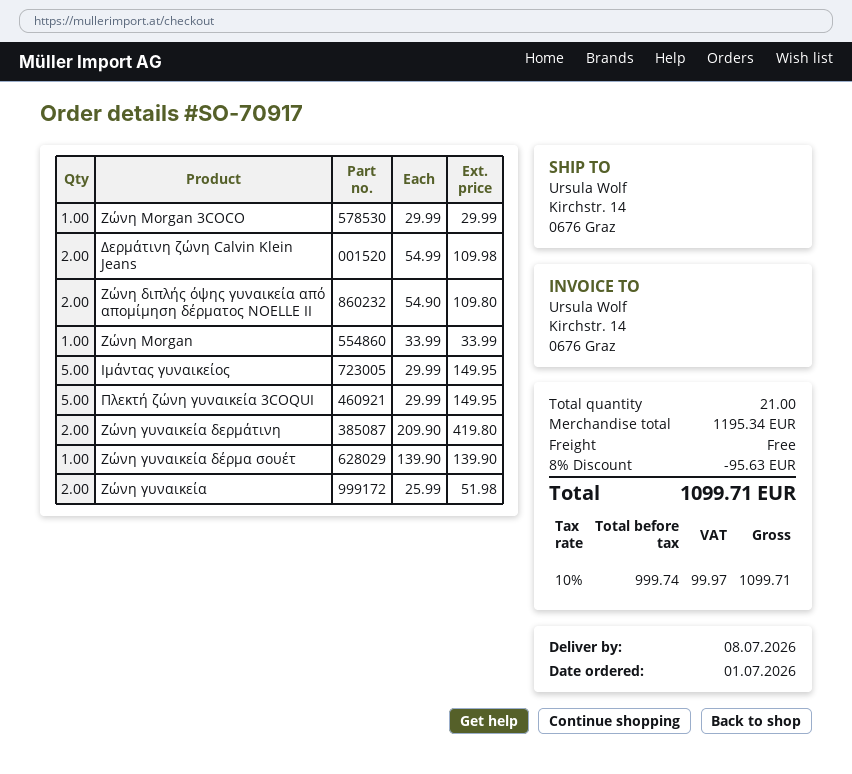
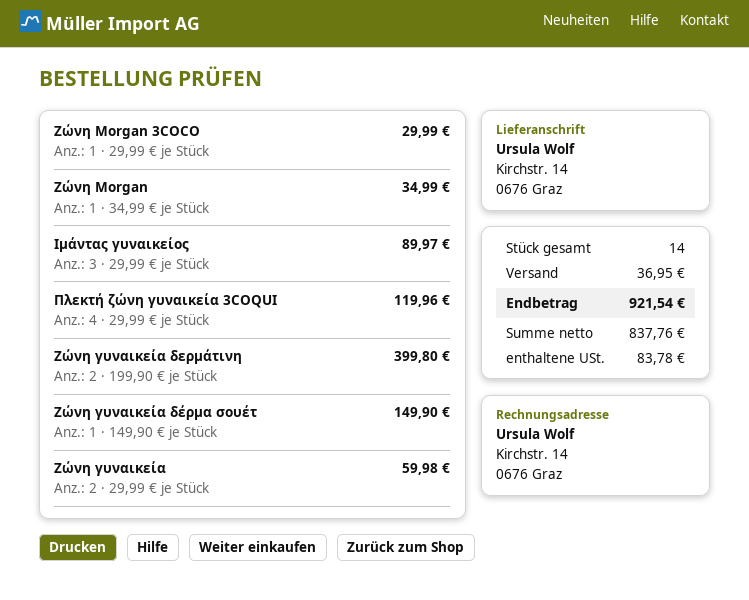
Δερμάτινη ζώνη Calvin Klein Jeans: 2 x 54.99 = 109.98 -> none
Ζώνη διπλής όψης γυναικεία από απομίμηση δέρματος NOELLE II: 2 x 54.90 = 109.80 -> none
Ζώνη Morgan: 1 x 33.99 = 33.99 -> 1 x 34.99 = 34.99
Ιμάντας γυναικείος: 5 x 29.99 = 149.95 -> 3 x 29.99 = 89.97
Πλεκτή ζώνη γυναικεία 3COQUI: 5 x 29.99 = 149.95 -> 4 x 29.99 = 119.96
Ζώνη γυναικεία δερμάτινη: 2 x 209.90 = 419.80 -> 2 x 199.90 = 399.80
Ζώνη γυναικεία δέρμα σουέτ: 1 x 139.90 = 139.90 -> 1 x 149.90 = 149.90
Ζώνη γυναικεία: 2 x 25.99 = 51.98 -> 2 x 29.99 = 59.98
total quantity: 21 -> 14
discount: 8% = 95.63 -> none
shipping: 0.00 -> 36.95
net: 999.74 -> 837.76
tax: 99.97 -> 83.78
total: 1099.71 -> 921.54

